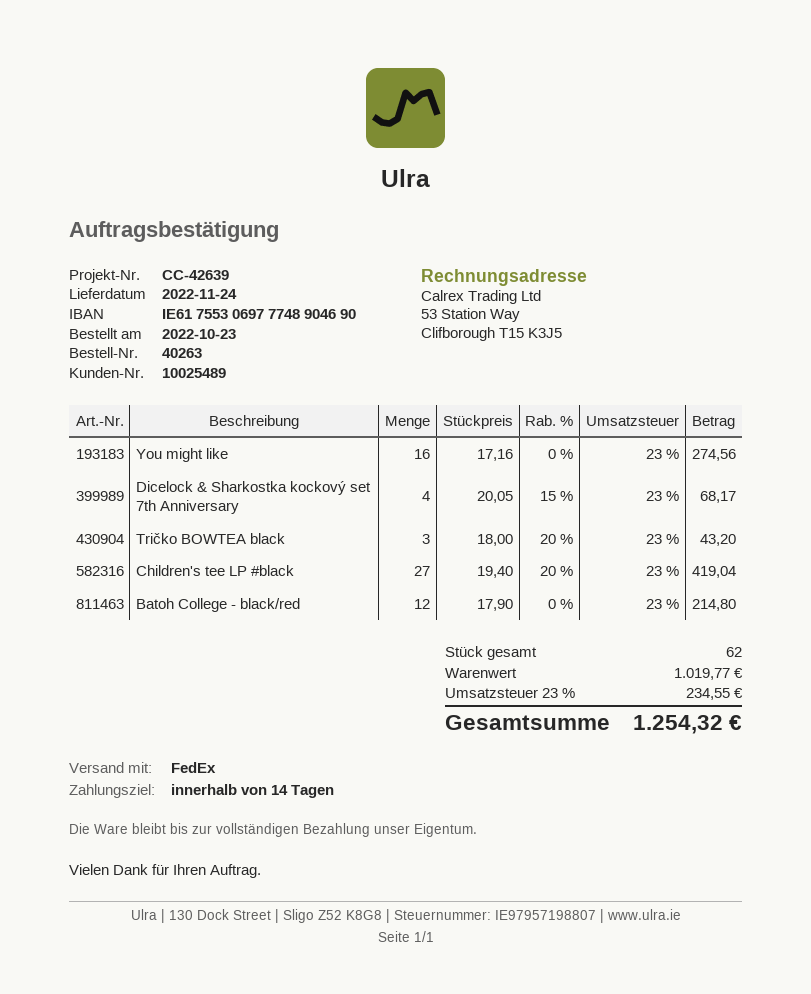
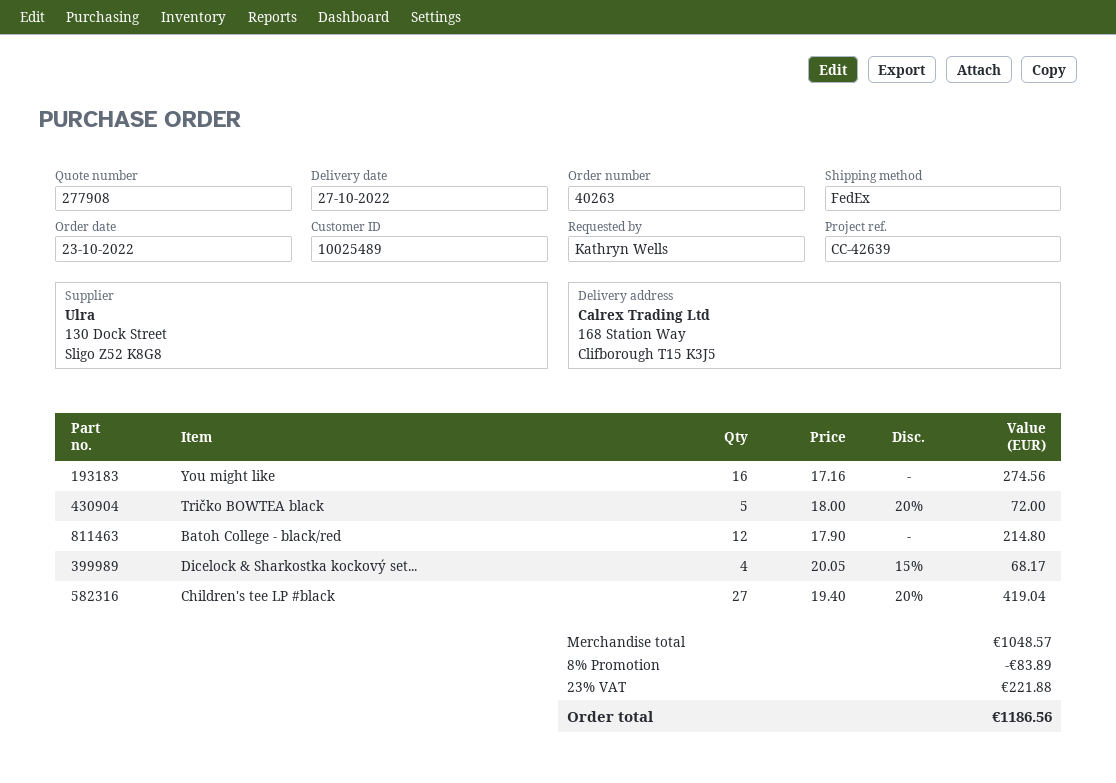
delivery date: 2022-11-24 -> 2022-10-27
Tričko BOWTEA black: 3 x 18.00 - 20% = 43.20 -> 5 x 18.00 - 20% = 72.00
subtotal: 1019.77 -> 1048.57
discount: none -> 8% = 83.89
tax: 23% = 234.55 -> 23% = 221.88
total: 1254.32 -> 1186.56

